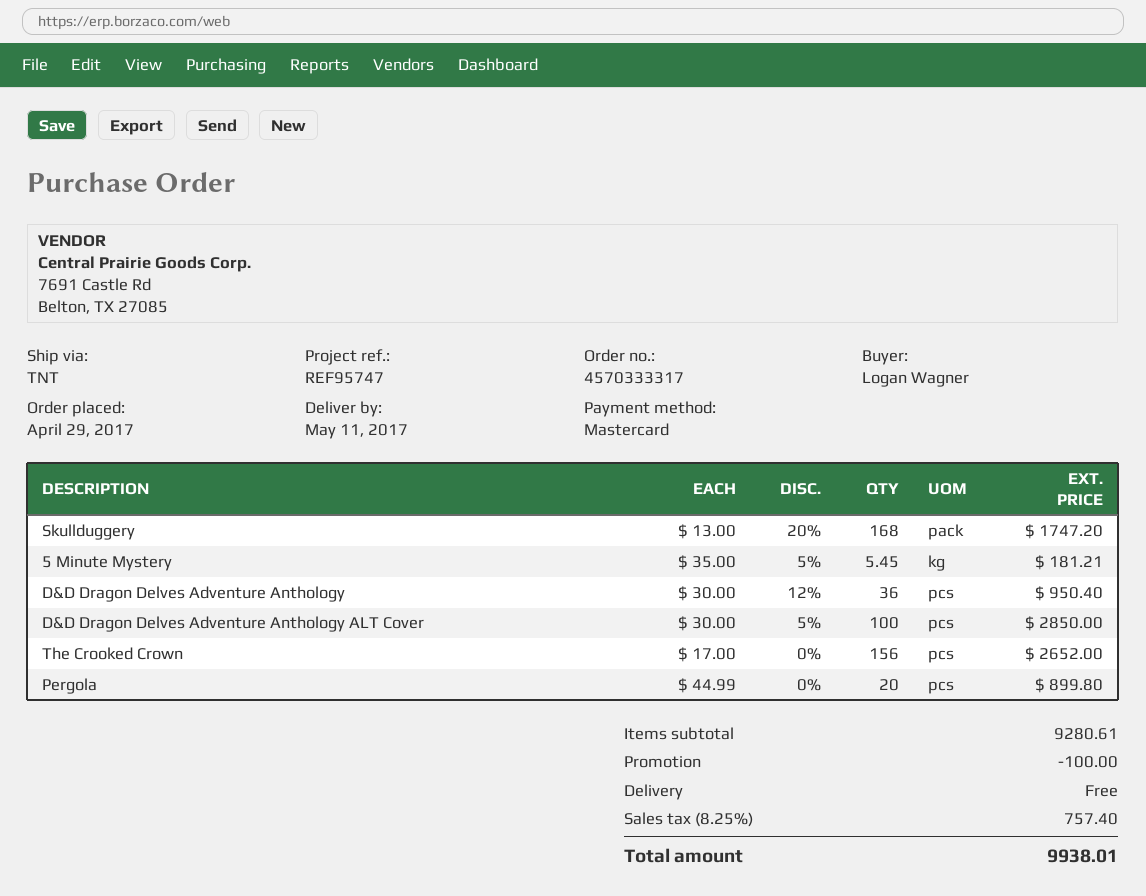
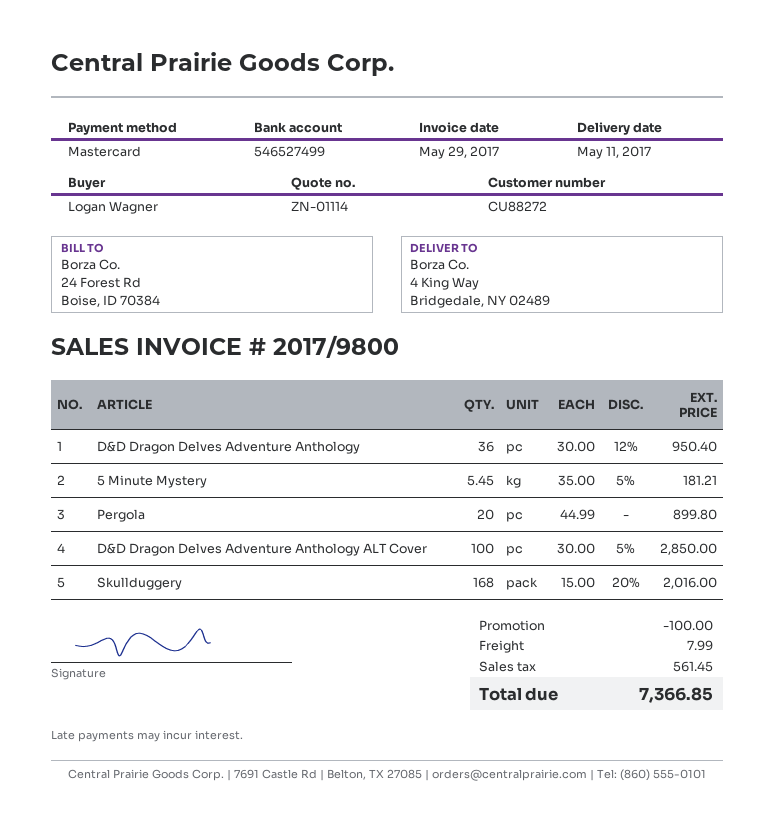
Skullduggery: 168 x 13.00 - 20% = 1747.20 -> 168 x 15.00 - 20% = 2016.00
The Crooked Crown: 156 x 17.00 = 2652.00 -> none
shipping: 0.00 -> 7.99
tax: 757.40 -> 561.45
total: 9938.01 -> 7366.85

